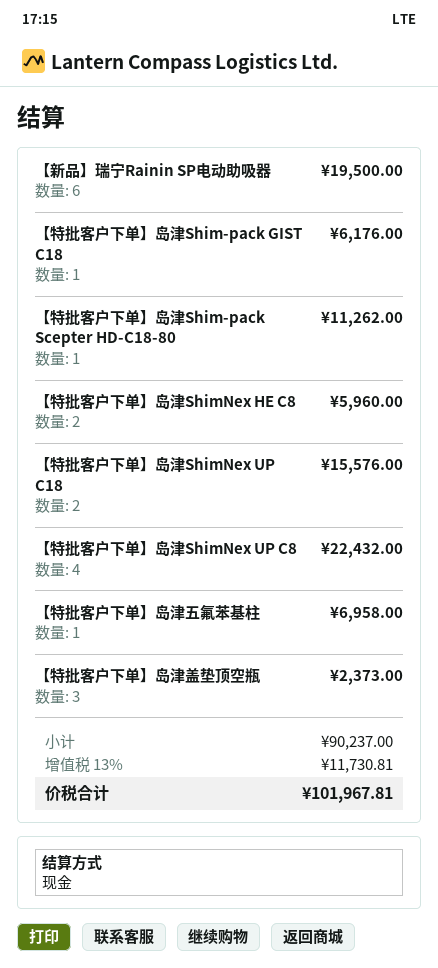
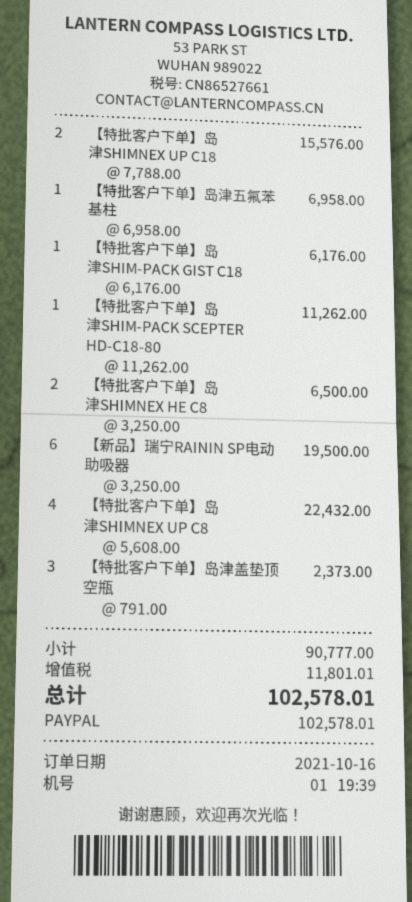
payment method: cash -> PayPal
【特批客户下单】岛津ShimNex HE C8: 2 for 5960.00 -> 2 for 6500.00
subtotal: 90237.00 -> 90777.00
tax: 11730.81 -> 11801.01
total: 101967.81 -> 102578.01

